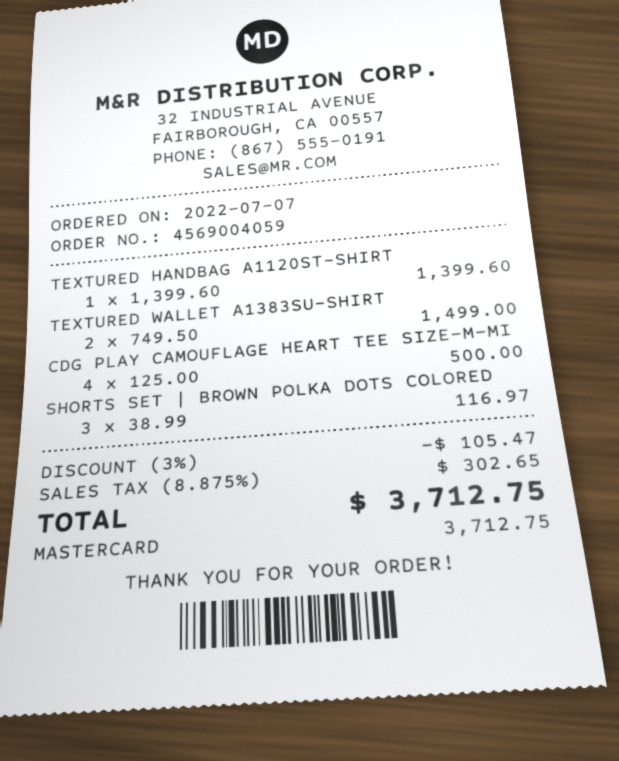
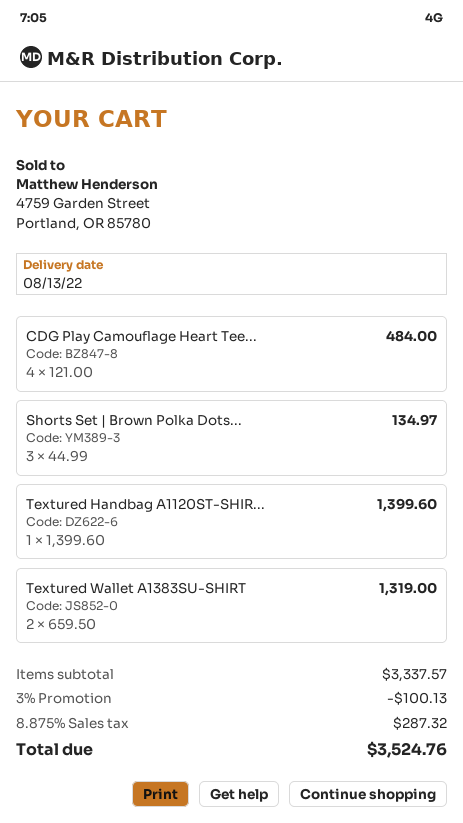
TEXTURED WALLET A1383SU-SHIRT: 2 x 749.50 = 1499.00 -> 2 x 659.50 = 1319.00
CDG PLAY CAMOUFLAGE HEART TEE SIZE-M-MI: 4 x 125.00 = 500.00 -> 4 x 121.00 = 484.00
SHORTS SET | BROWN POLKA DOTS COLORED: 3 x 38.99 = 116.97 -> 3 x 44.99 = 134.97
discount: 3% = 105.47 -> 3% = 100.13
tax: 8.875% = 302.65 -> 8.875% = 287.32
total: 3712.75 -> 3524.76

